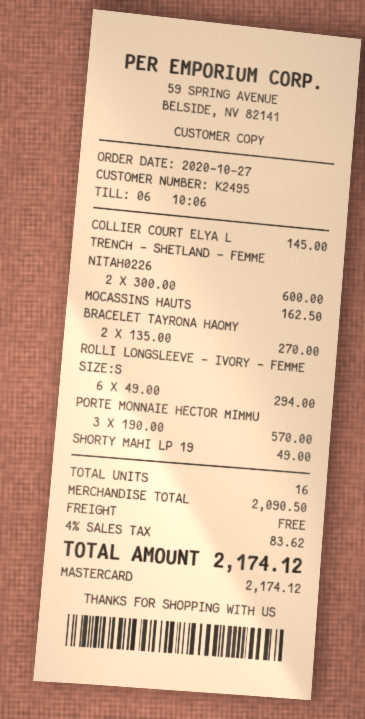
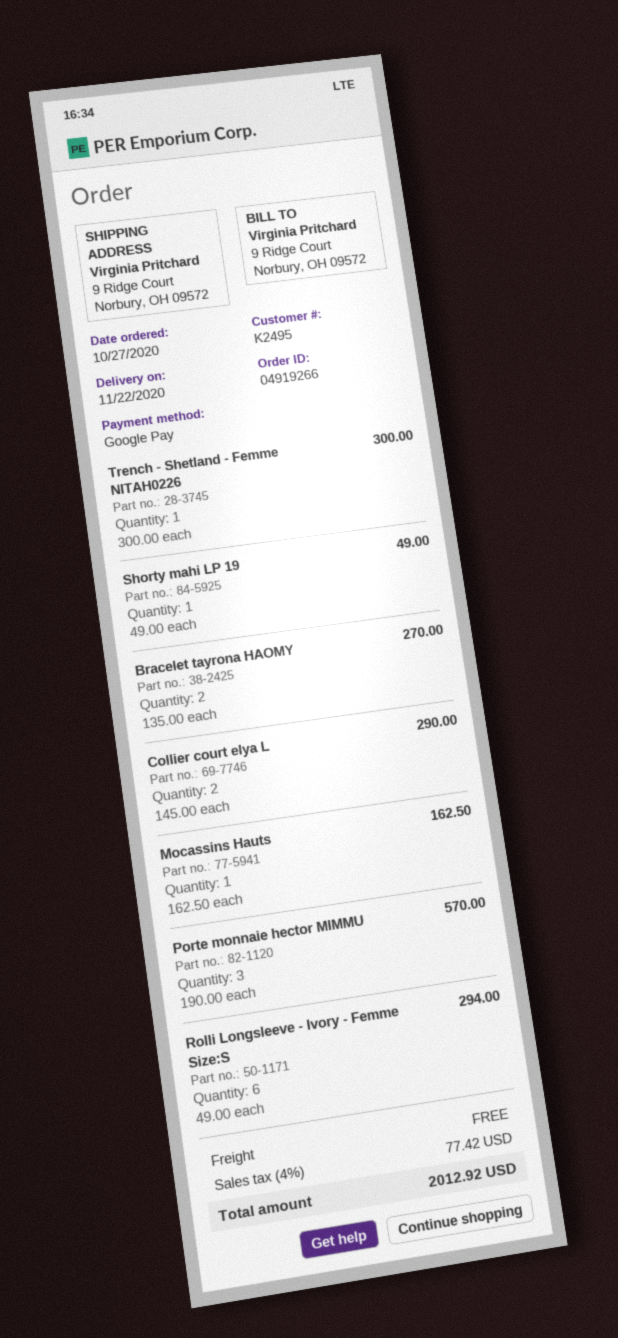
payment method: Mastercard -> Google Pay
COLLIER COURT ELYA L: 1 x 145.00 = 145.00 -> 2 x 145.00 = 290.00
TRENCH - SHETLAND - FEMME NITAH0226: 2 x 300.00 = 600.00 -> 1 x 300.00 = 300.00
tax: 4% = 83.62 -> 4% = 77.42
total: 2174.12 -> 2012.92

